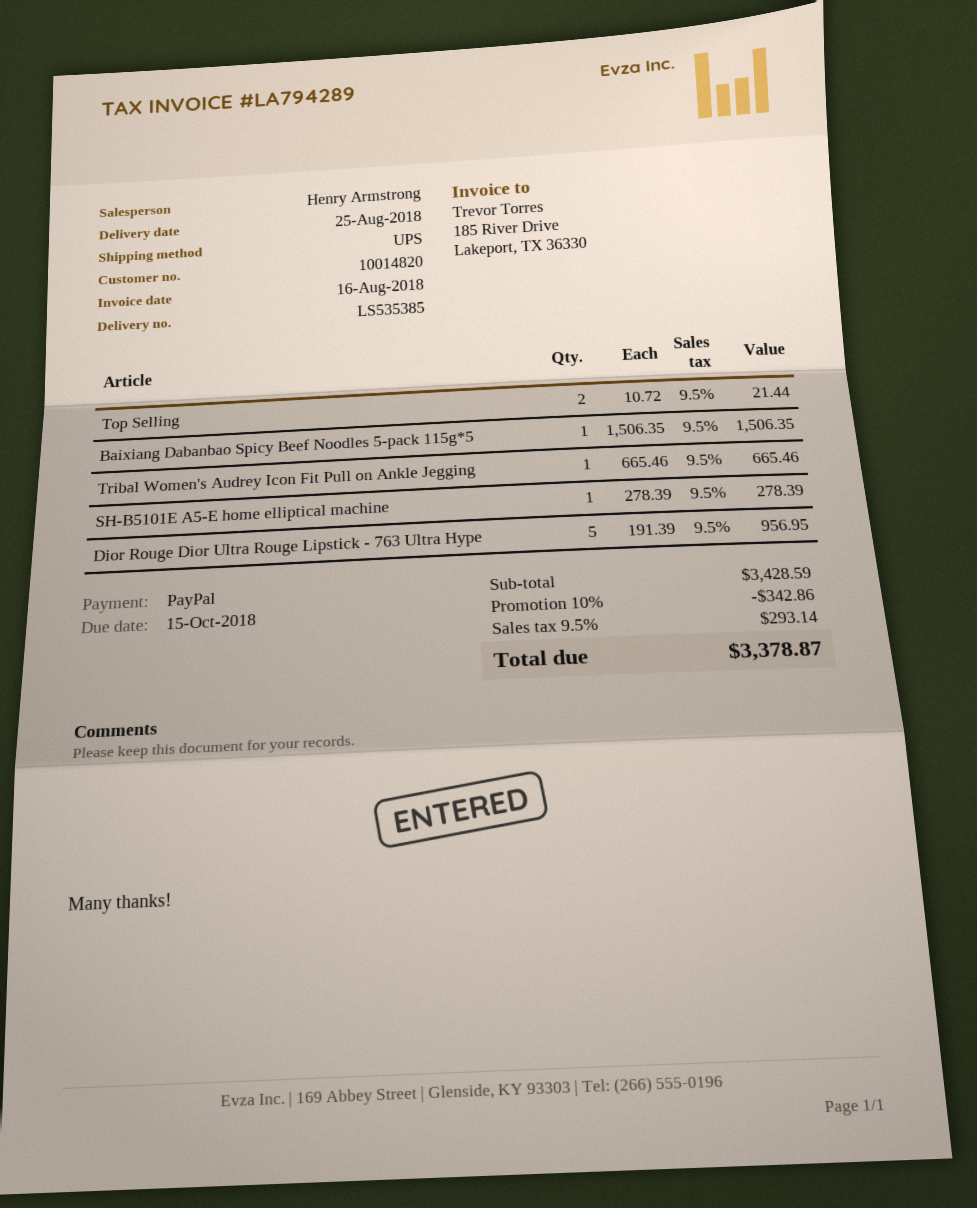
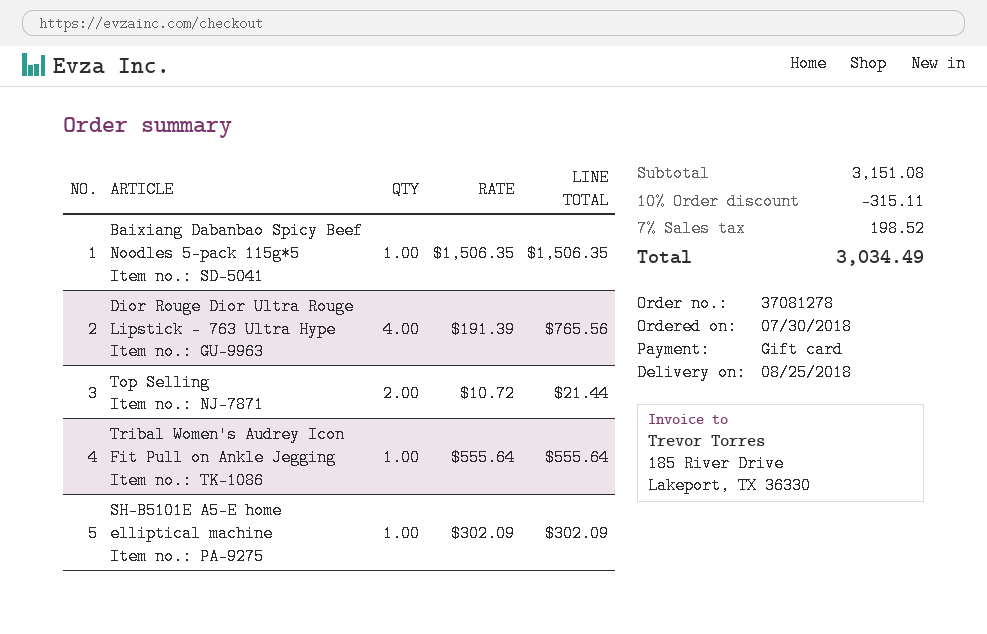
payment method: PayPal -> gift card
Tribal Women's Audrey Icon Fit Pull on Ankle Jegging: 1 x 665.46 = 665.46 -> 1 x 555.64 = 555.64
SH-B5101E A5-E home elliptical machine: 1 x 278.39 = 278.39 -> 1 x 302.09 = 302.09
Dior Rouge Dior Ultra Rouge Lipstick - 763 Ultra Hype: 5 x 191.39 = 956.95 -> 4 x 191.39 = 765.56
subtotal: 3428.59 -> 3151.08
discount: 10% = 342.86 -> 10% = 315.11
tax: 9.5% = 293.14 -> 7% = 198.52
total: 3378.87 -> 3034.49

